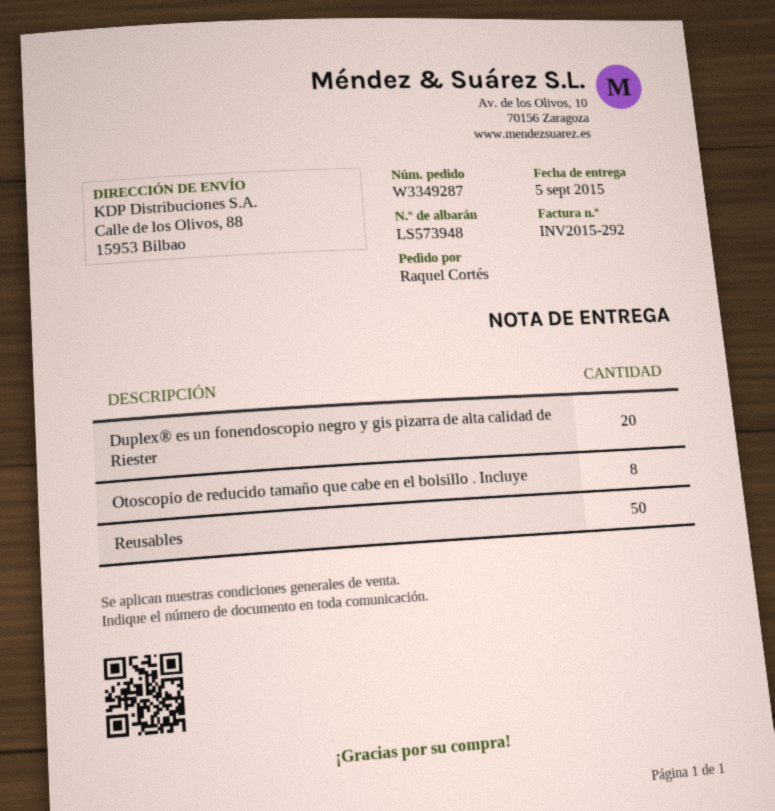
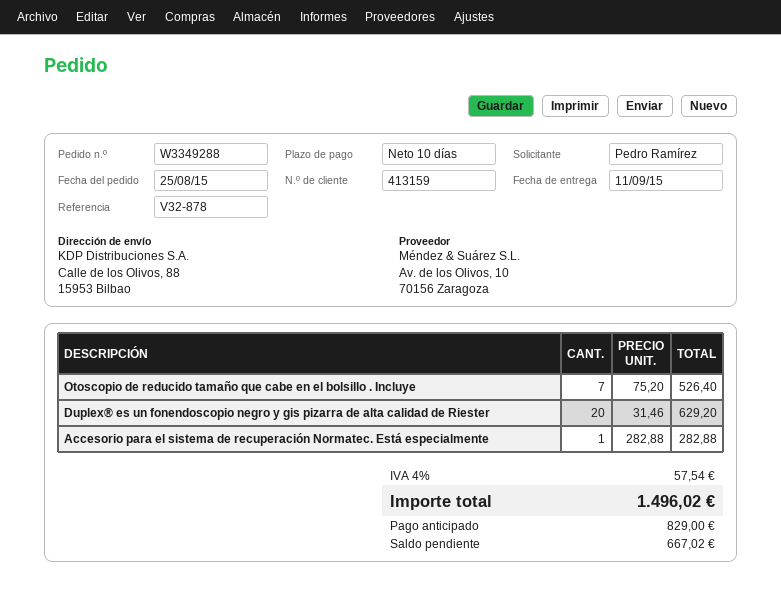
order number: W3349287 -> W3349288
delivery date: 2015-09-05 -> 2015-09-11
ordered by: Raquel Cortés -> Pedro Ramírez
Otoscopio de reducido tamaño que cabe en el bolsillo . Incluye: 8 -> 7
Reusables: 50 -> none
Accesorio para el sistema de recuperación Normatec. Está especialmente: none -> 1

